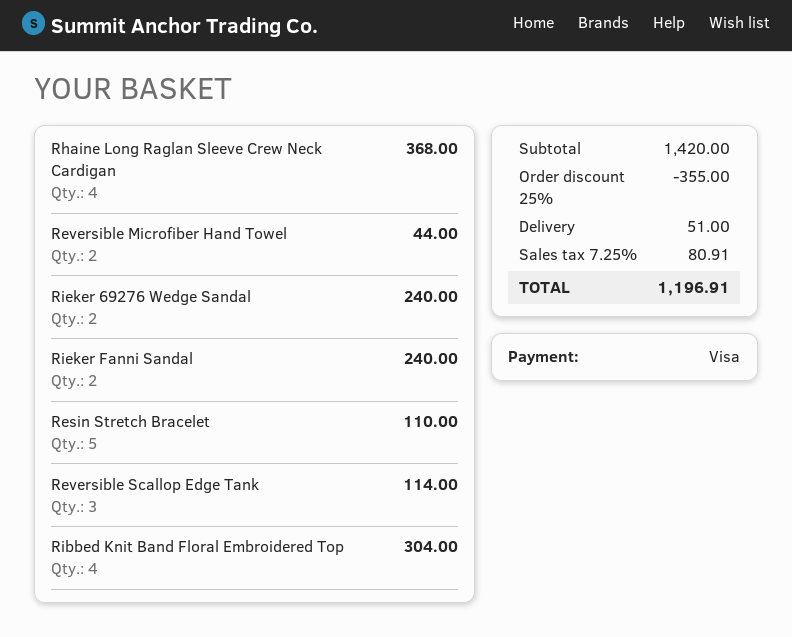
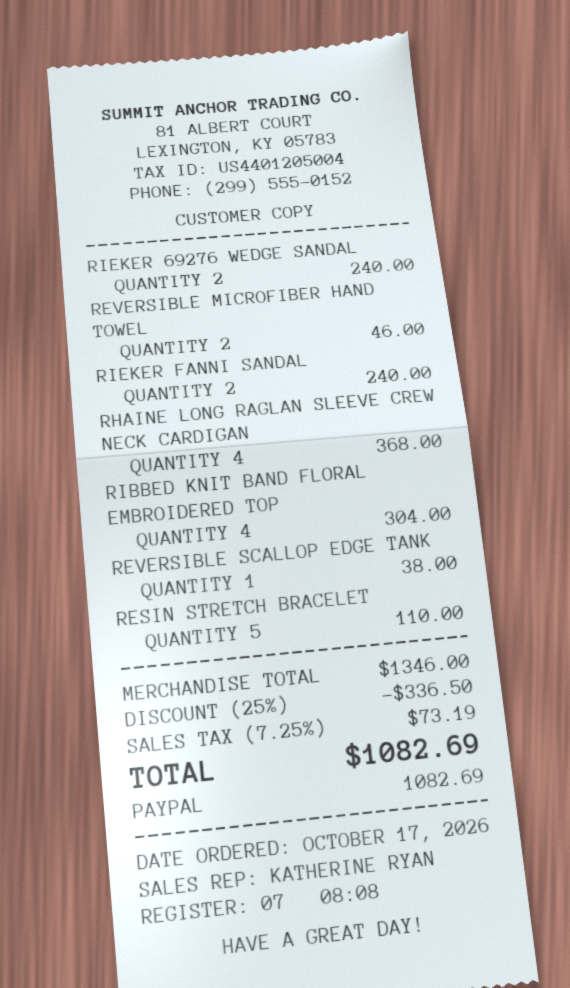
payment method: Visa -> PayPal
Reversible Microfiber Hand Towel: 2 for 44.00 -> 2 for 46.00
Reversible Scallop Edge Tank: 3 for 114.00 -> 1 for 38.00
subtotal: 1420.00 -> 1346.00
discount: 25% = 355.00 -> 25% = 336.50
shipping: 51.00 -> none
tax: 7.25% = 80.91 -> 7.25% = 73.19
total: 1196.91 -> 1082.69

